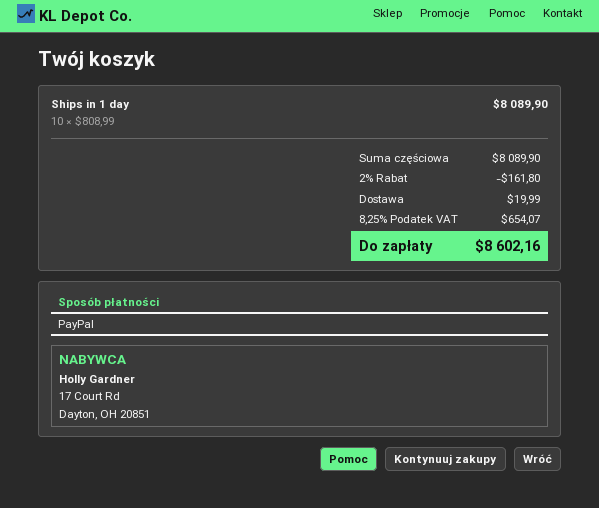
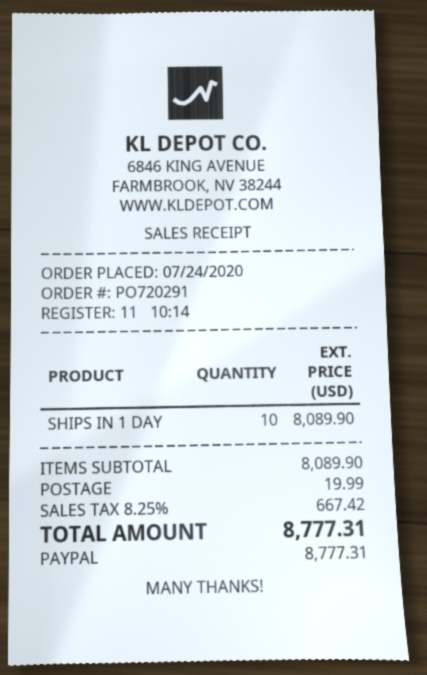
discount: 2% = 161.80 -> none
tax: 8.25% = 654.07 -> 8.25% = 667.42
total: 8602.16 -> 8777.31

